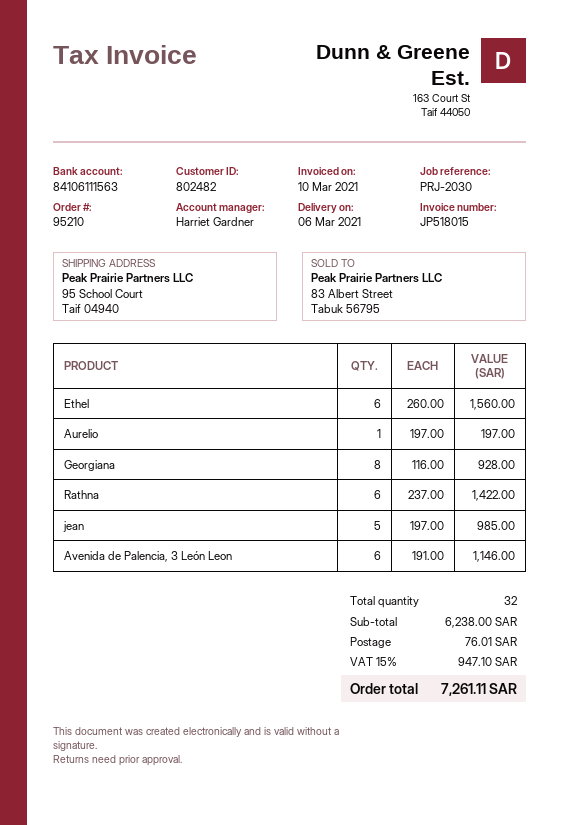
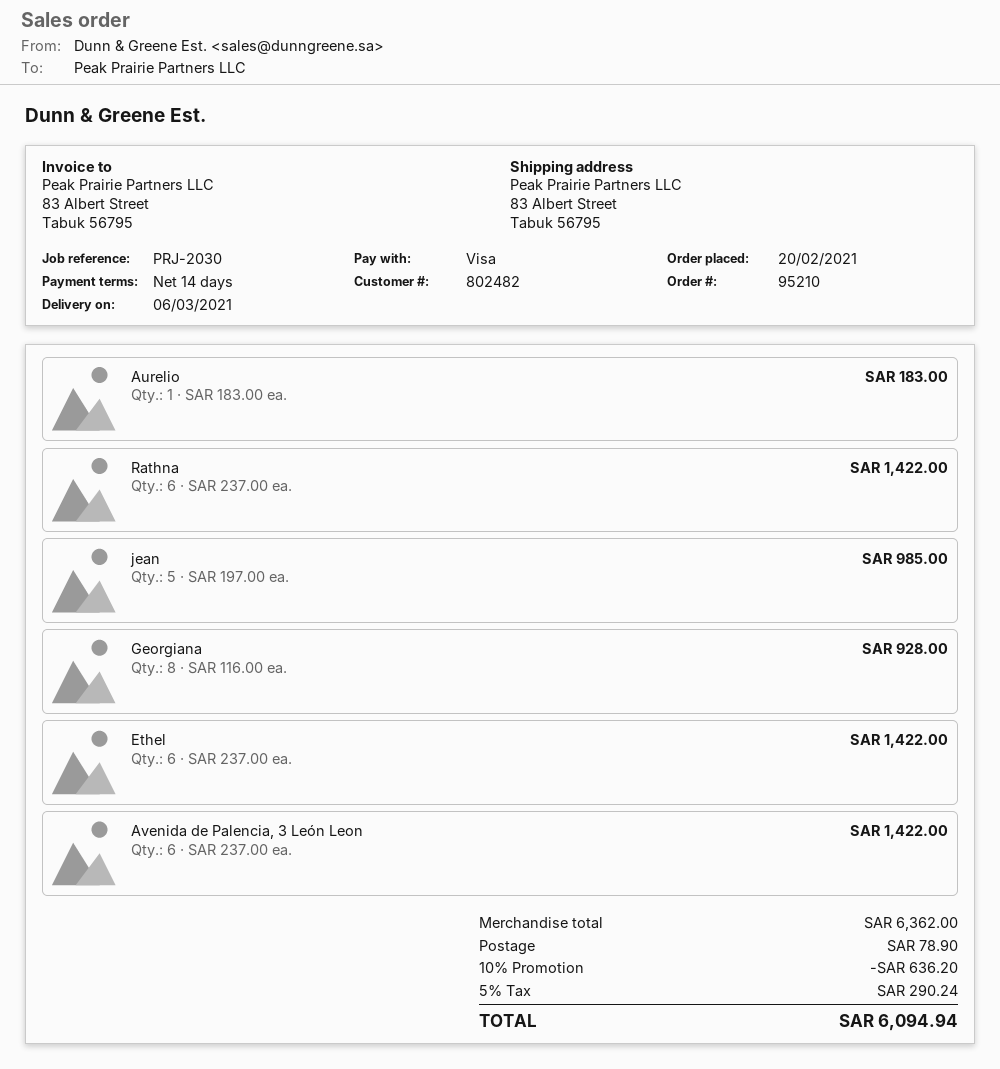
ship to: 95 School Court, Taif 04940 -> 83 Albert Street, Tabuk 56795
Ethel: 6 x 260.00 = 1560.00 -> 6 x 237.00 = 1422.00
Aurelio: 1 x 197.00 = 197.00 -> 1 x 183.00 = 183.00
Avenida de Palencia, 3 León Leon: 6 x 191.00 = 1146.00 -> 6 x 237.00 = 1422.00
subtotal: 6238.00 -> 6362.00
discount: none -> 10% = 636.20
shipping: 76.01 -> 78.90
tax: 15% = 947.10 -> 5% = 290.24
total: 7261.11 -> 6094.94

